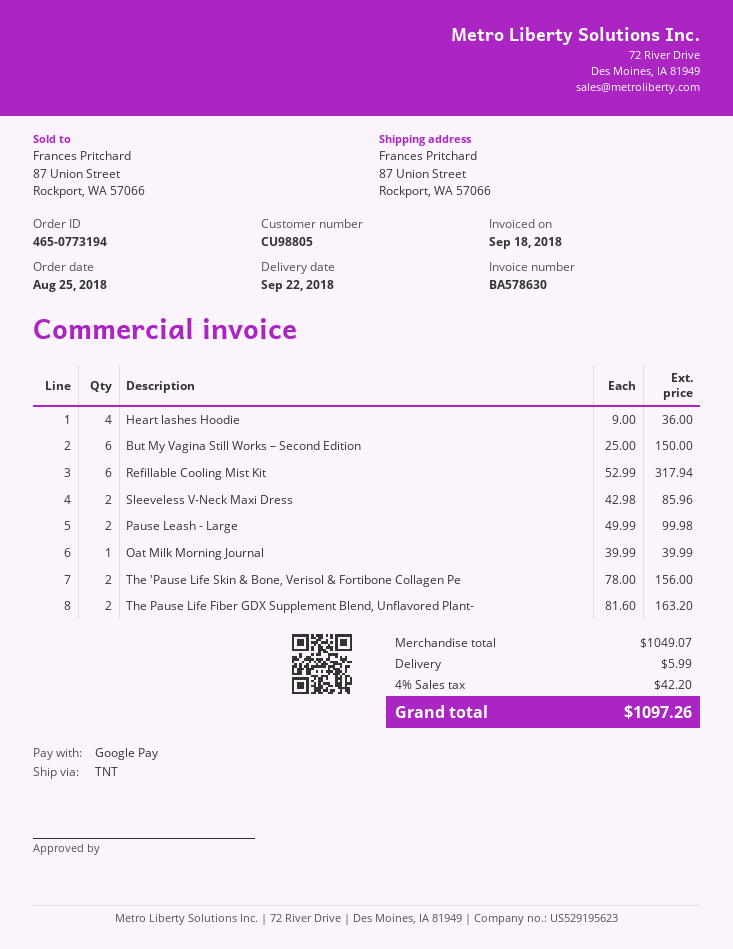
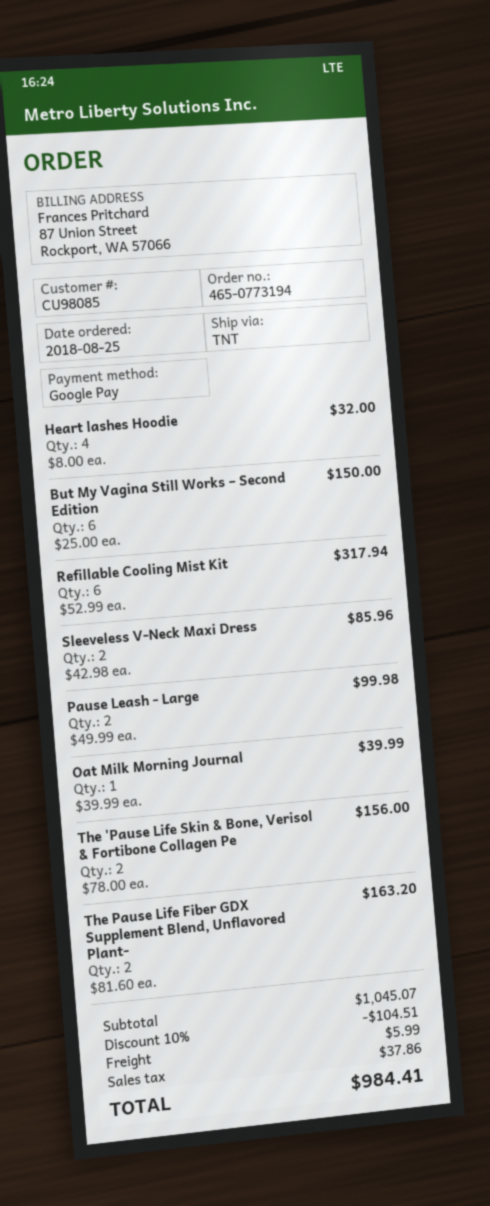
customer number: CU98805 -> CU98085
Heart lashes Hoodie: 4 x 9.00 = 36.00 -> 4 x 8.00 = 32.00
subtotal: 1049.07 -> 1045.07
discount: none -> 10% = 104.51
tax: 42.20 -> 37.86
total: 1097.26 -> 984.41

